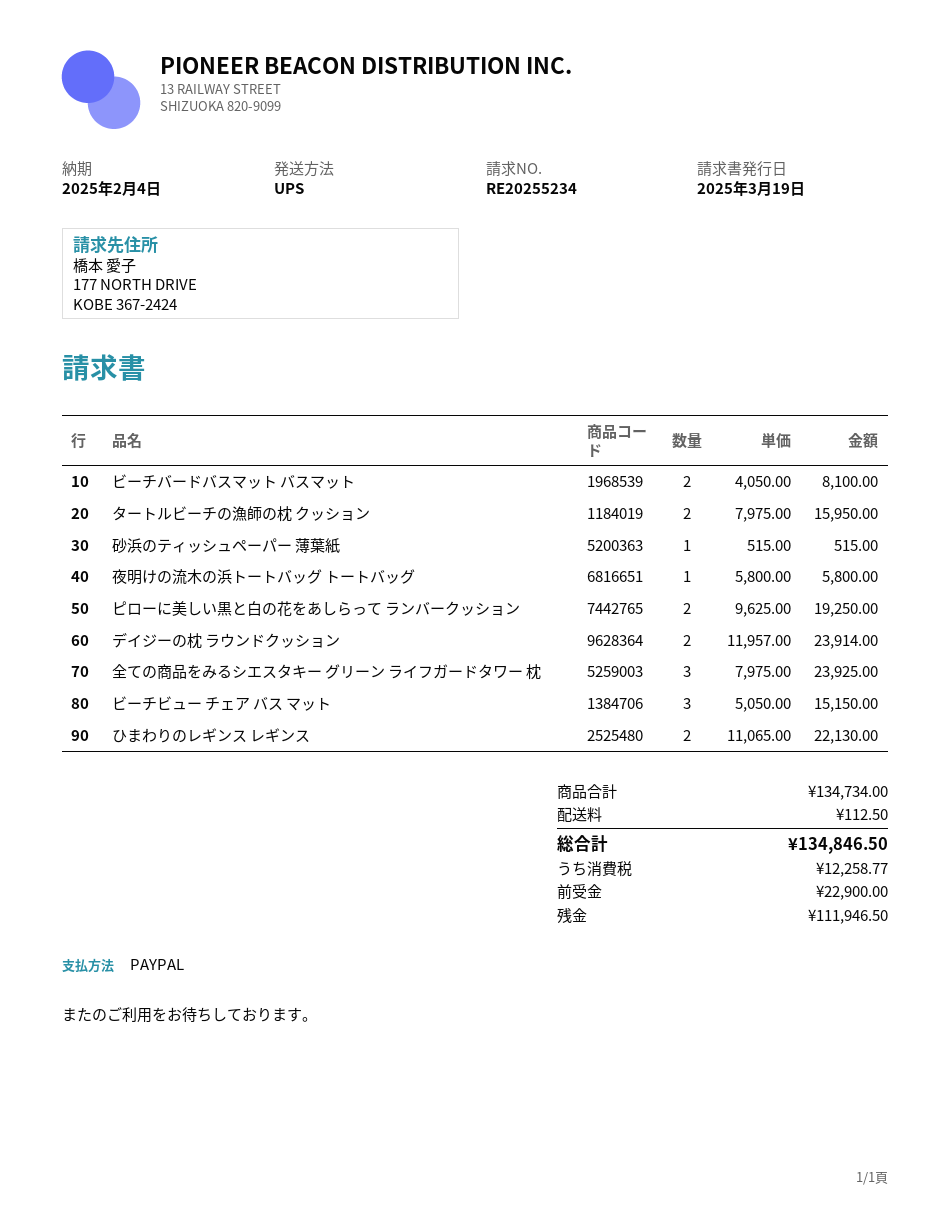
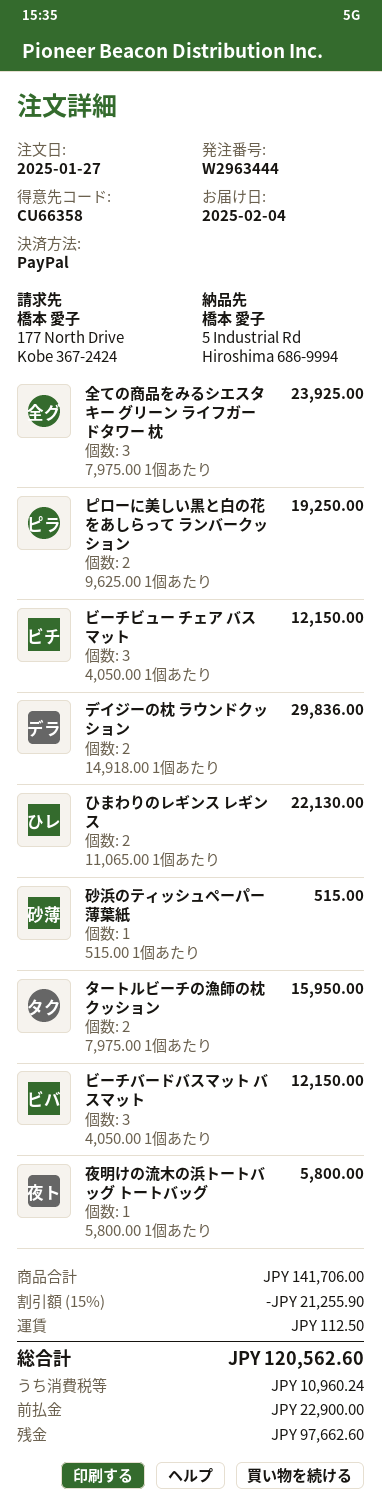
ビーチバードバスマット バスマット: 2 x 4050.00 = 8100.00 -> 3 x 4050.00 = 12150.00
デイジーの枕 ラウンドクッション: 2 x 11957.00 = 23914.00 -> 2 x 14918.00 = 29836.00
ビーチビュー チェア バス マット: 3 x 5050.00 = 15150.00 -> 3 x 4050.00 = 12150.00
subtotal: 134734.00 -> 141706.00
discount: none -> 15% = 21255.90
tax: 12258.77 -> 10960.24
total: 134846.50 -> 120562.60
balance: 111946.50 -> 97662.60

